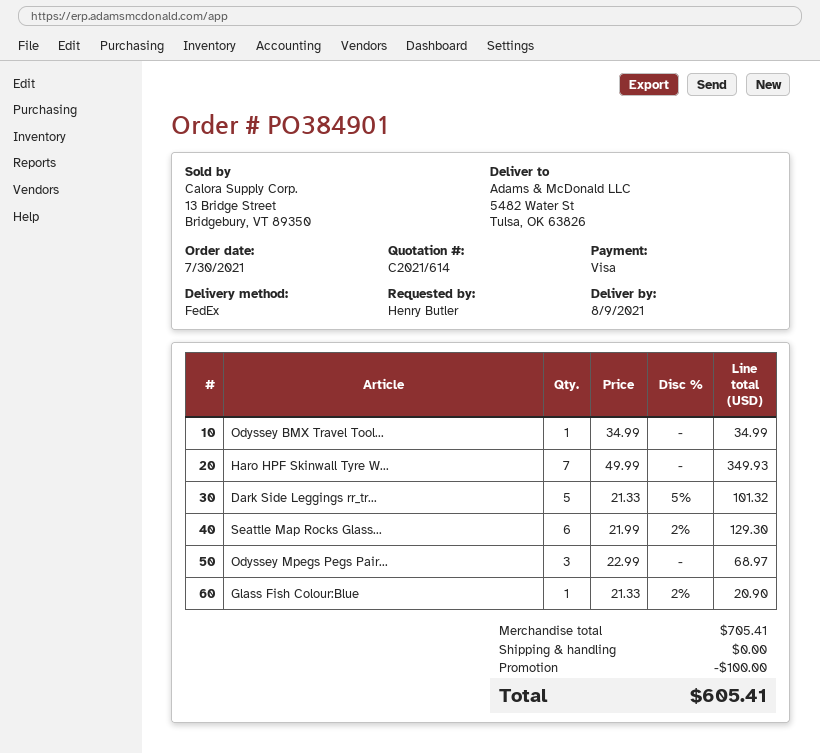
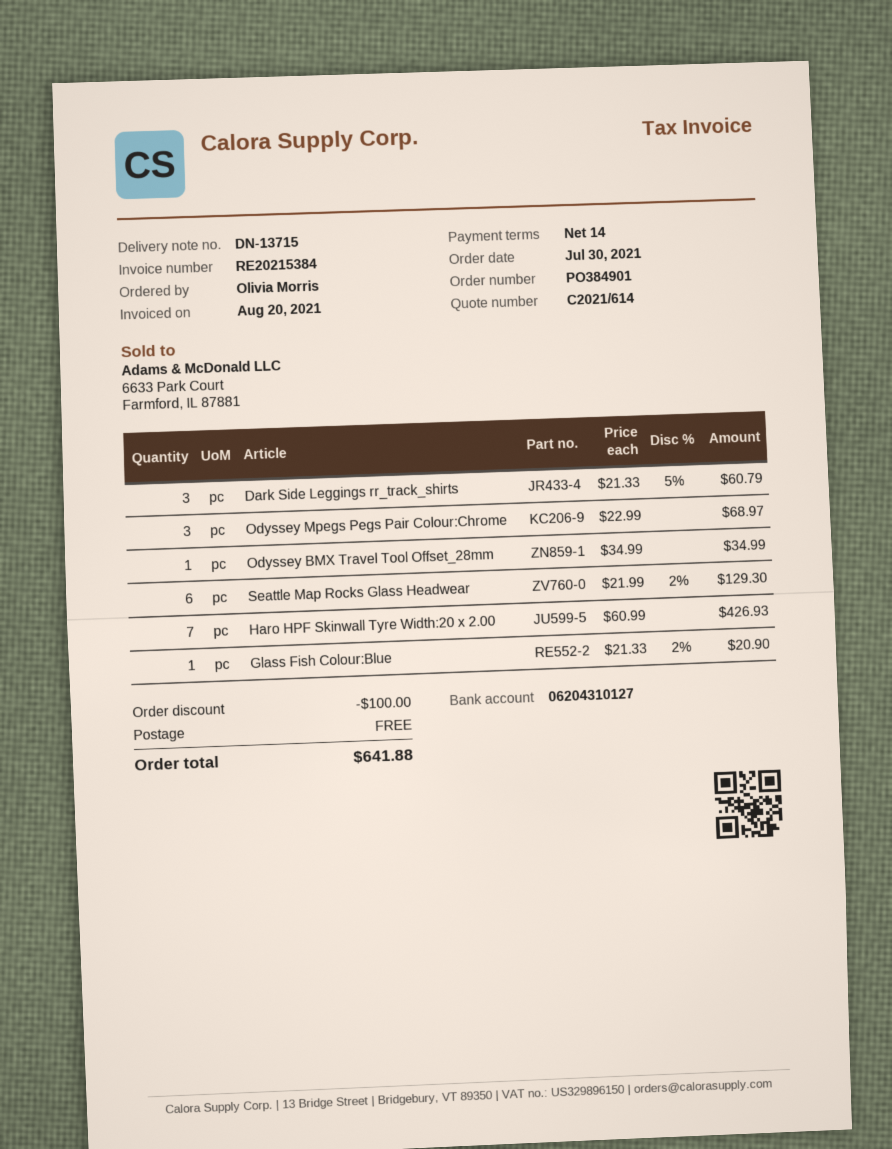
ordered by: Henry Butler -> Olivia Morris
Haro HPF Skinwall Tyre W...: 7 x 49.99 = 349.93 -> 7 x 60.99 = 426.93
Dark Side Leggings rr_tr...: 5 x 21.33 - 5% = 101.32 -> 3 x 21.33 - 5% = 60.79
total: 605.41 -> 641.88

